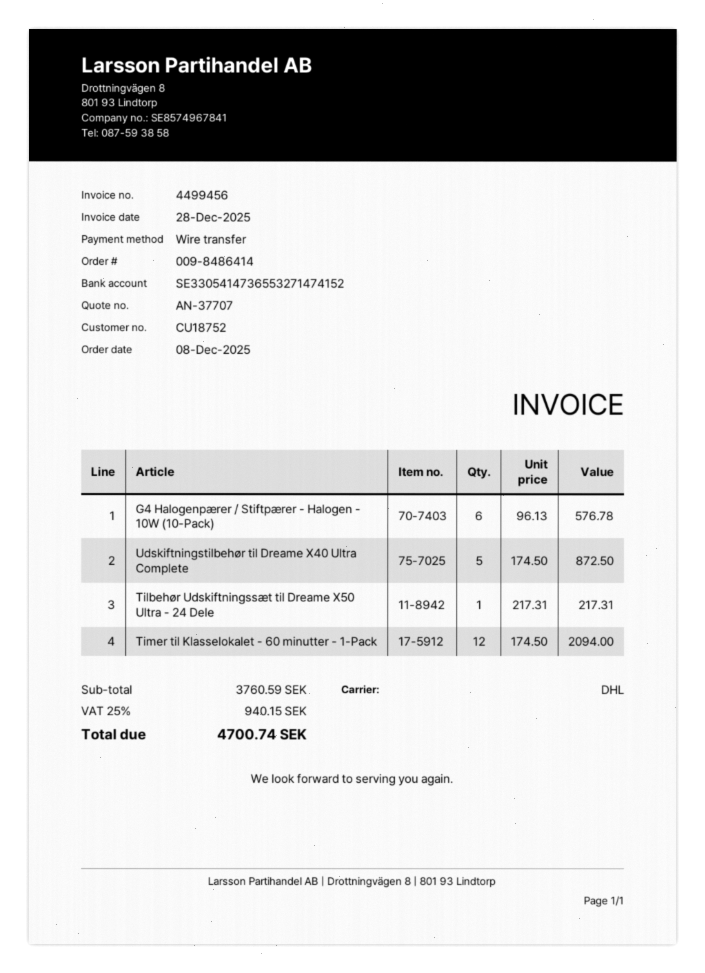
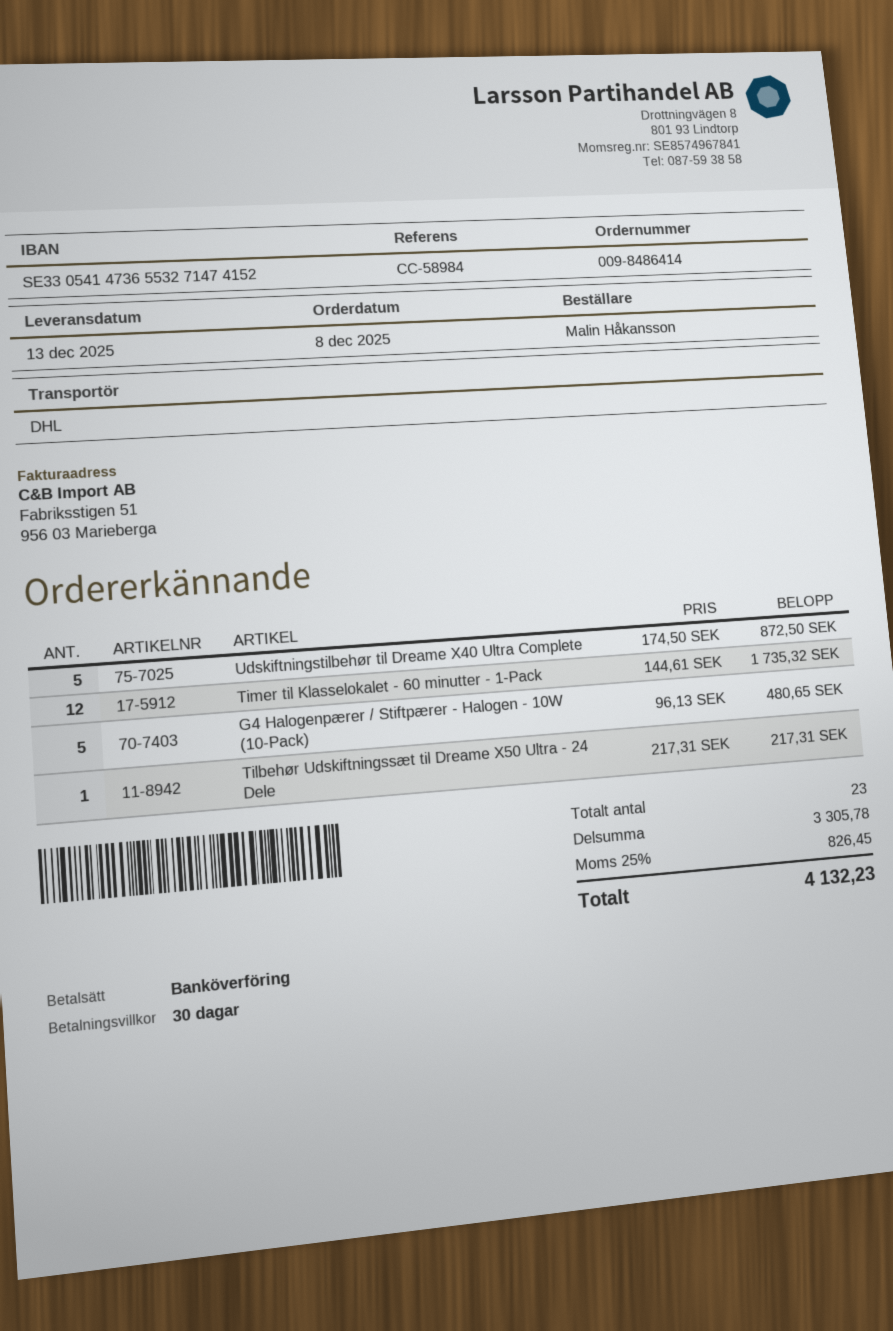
G4 Halogenpærer / Stiftpærer - Halogen - 10W (10-Pack): 6 x 96.13 = 576.78 -> 5 x 96.13 = 480.65
Timer til Klasselokalet - 60 minutter - 1-Pack: 12 x 174.50 = 2094.00 -> 12 x 144.61 = 1735.32
subtotal: 3760.59 -> 3305.78
tax: 25% = 940.15 -> 25% = 826.45
total: 4700.74 -> 4132.23

